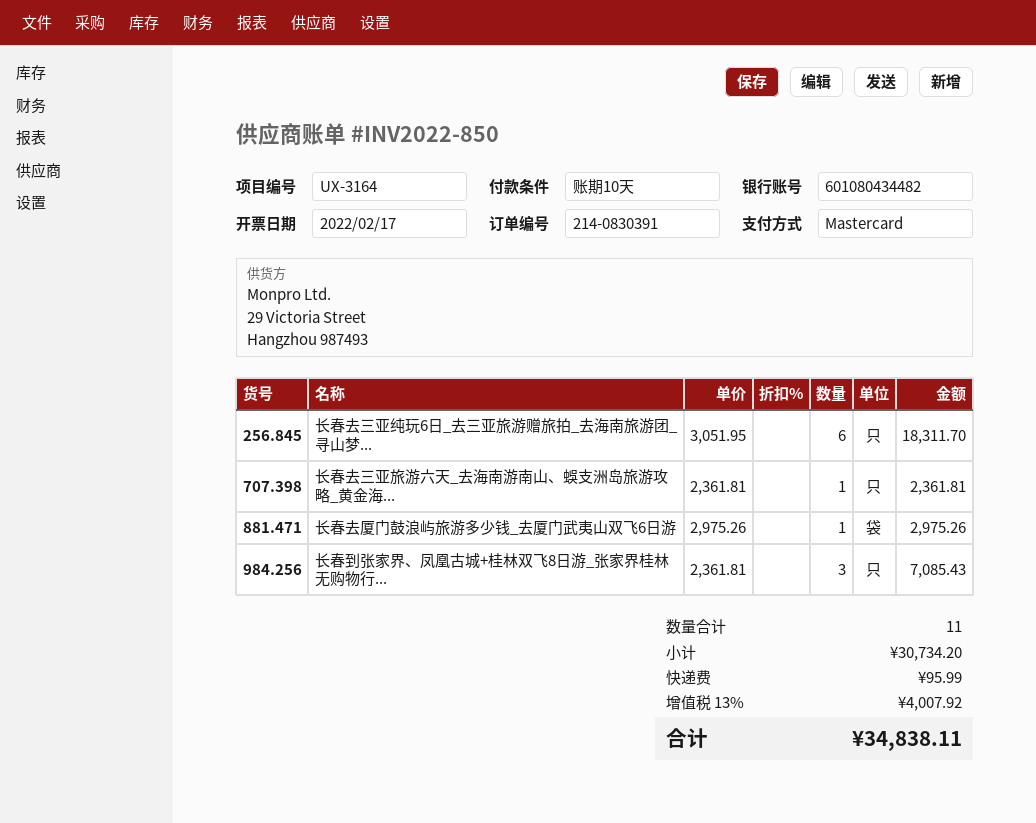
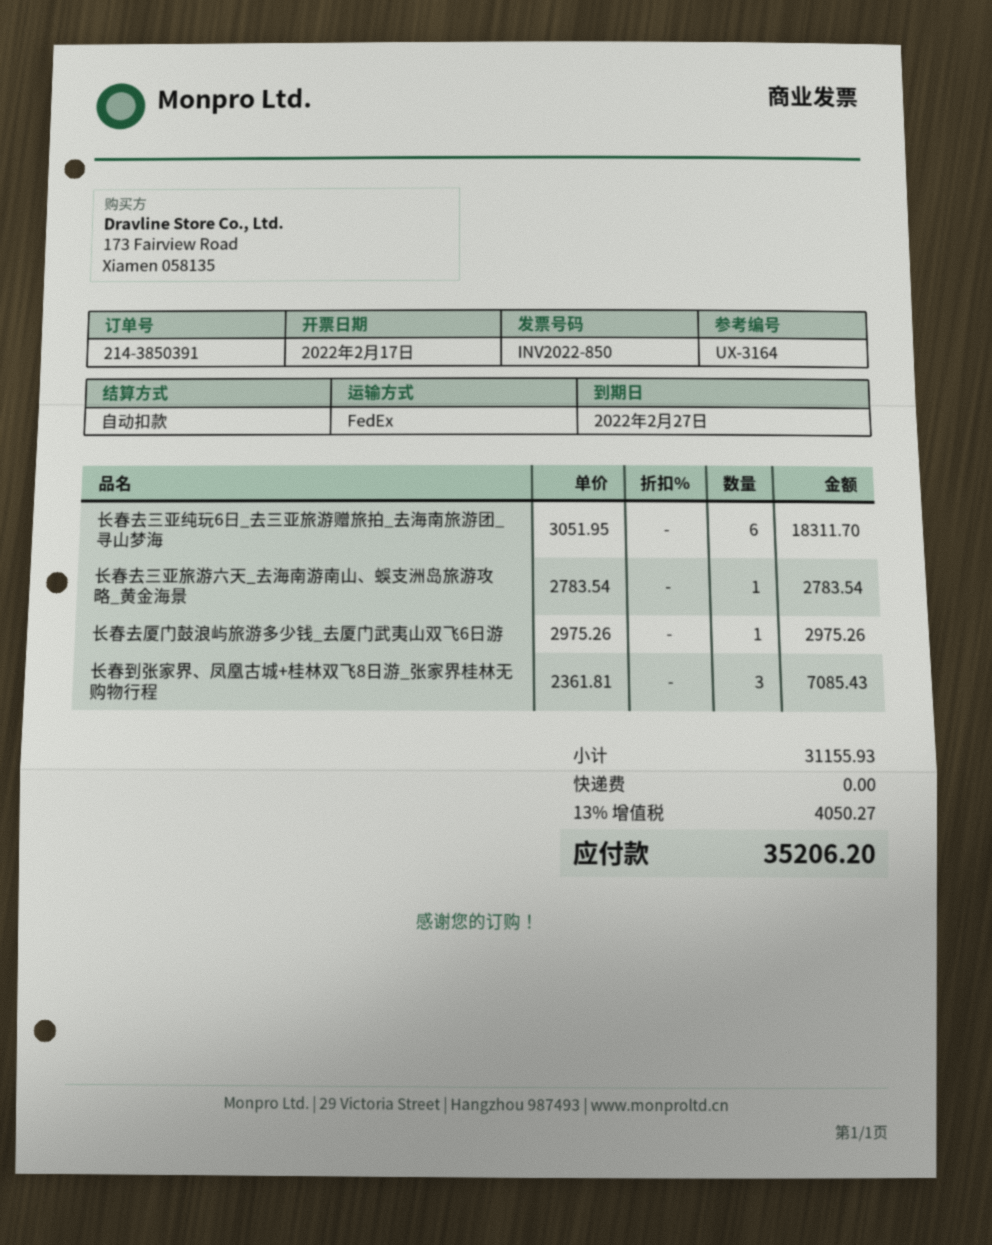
order number: 214-0830391 -> 214-3850391
payment method: Mastercard -> direct debit
长春去三亚旅游六天_去海南游南山、蜈支洲岛旅游攻略_黄金海...: 1 x 2361.81 = 2361.81 -> 1 x 2783.54 = 2783.54
subtotal: 30734.20 -> 31155.93
shipping: 95.99 -> 0.00
tax: 13% = 4007.92 -> 13% = 4050.27
total: 34838.11 -> 35206.20

